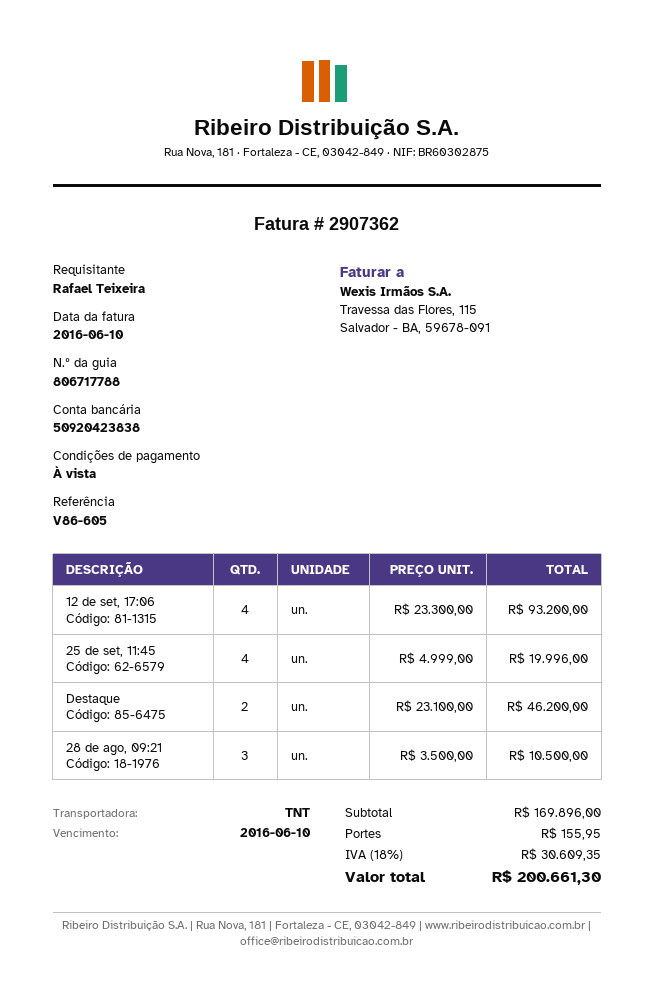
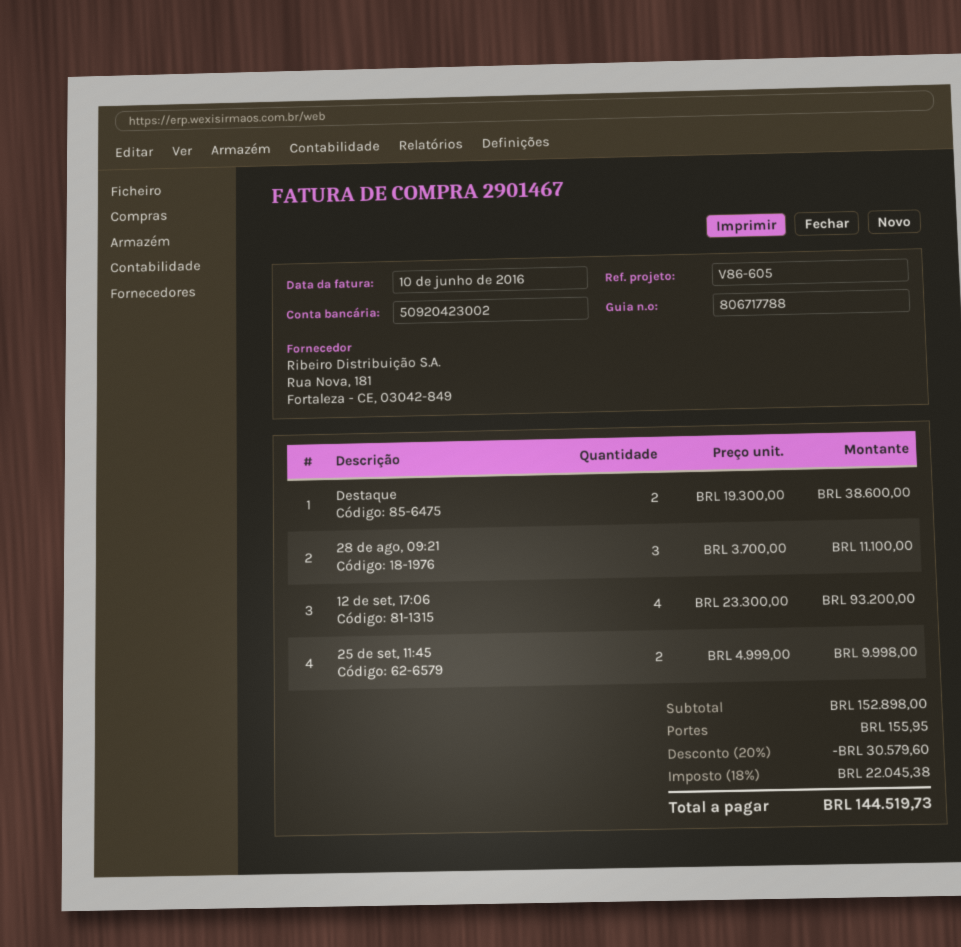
invoice number: 2907362 -> 2901467
bank account: 50920423838 -> 50920423002
25 de set, 11:45: 4 x 4999.00 = 19996.00 -> 2 x 4999.00 = 9998.00
Destaque: 2 x 23100.00 = 46200.00 -> 2 x 19300.00 = 38600.00
28 de ago, 09:21: 3 x 3500.00 = 10500.00 -> 3 x 3700.00 = 11100.00
subtotal: 169896.00 -> 152898.00
discount: none -> 20% = 30579.60
tax: 18% = 30609.35 -> 18% = 22045.38
total: 200661.30 -> 144519.73

